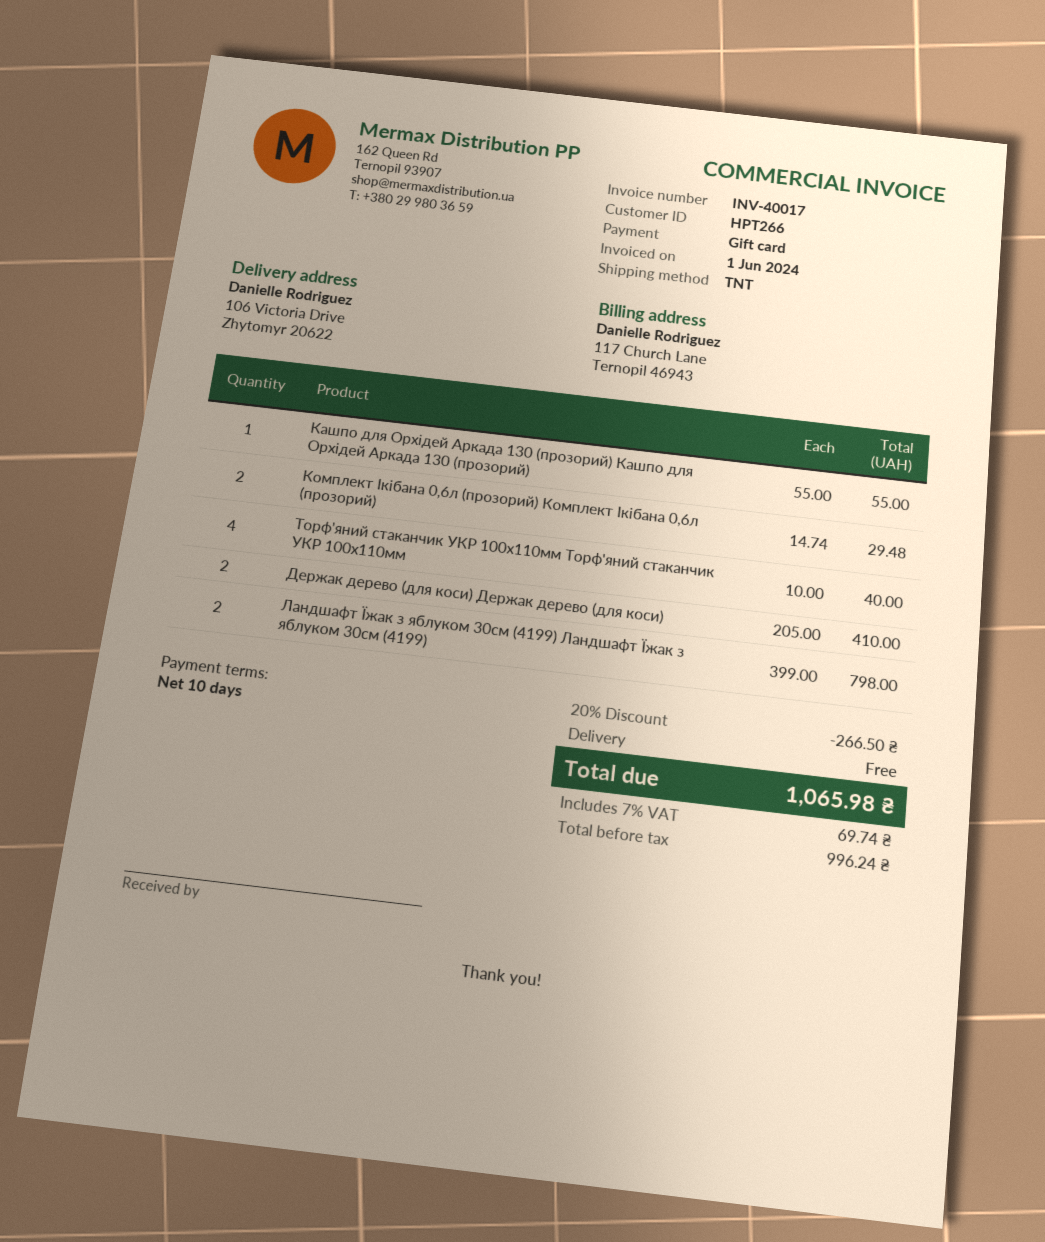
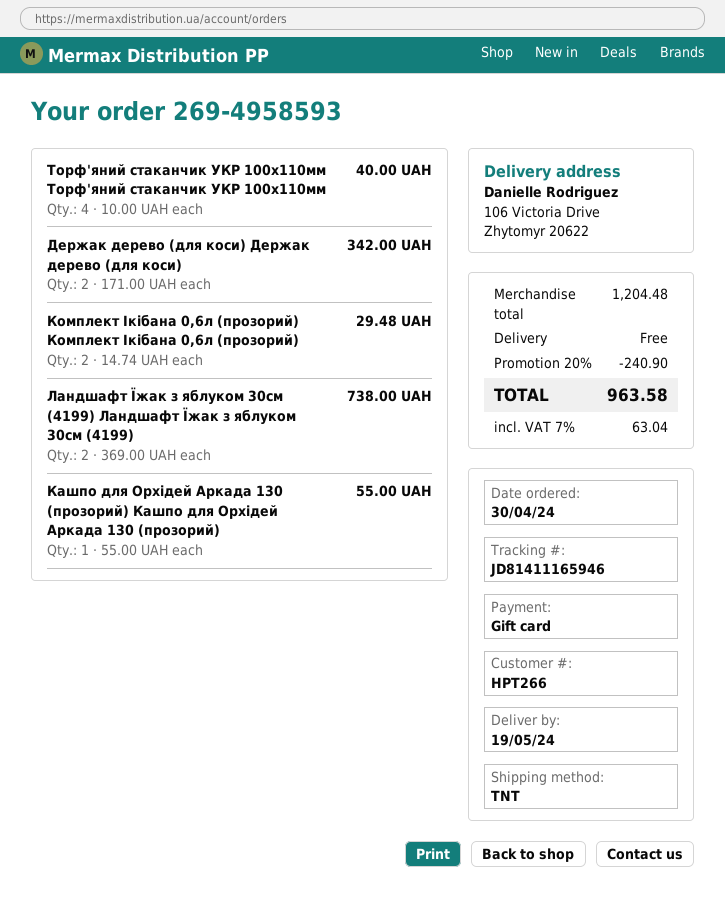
Держак дерево (для коси) Держак дерево (для коси): 2 x 205.00 = 410.00 -> 2 x 171.00 = 342.00
Ландшафт Їжак з яблуком 30см (4199) Ландшафт Їжак з яблуком 30см (4199): 2 x 399.00 = 798.00 -> 2 x 369.00 = 738.00
discount: 20% = 266.50 -> 20% = 240.90
tax: 7% = 69.74 -> 7% = 63.04
total: 1065.98 -> 963.58

